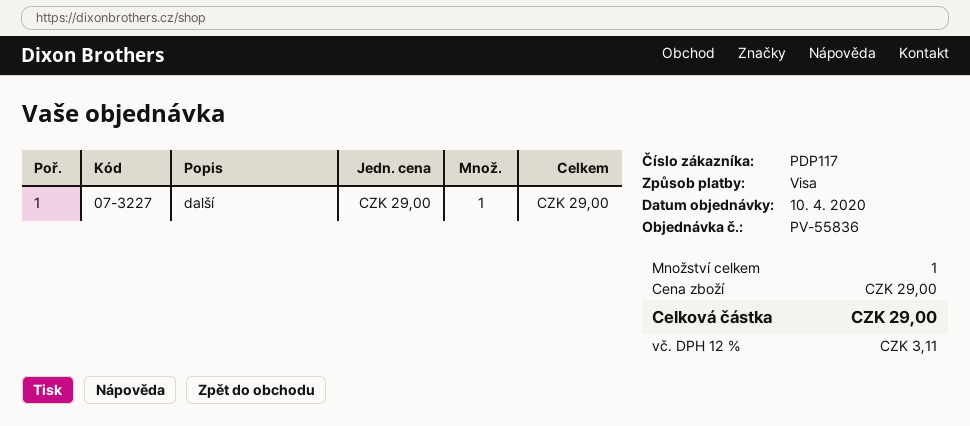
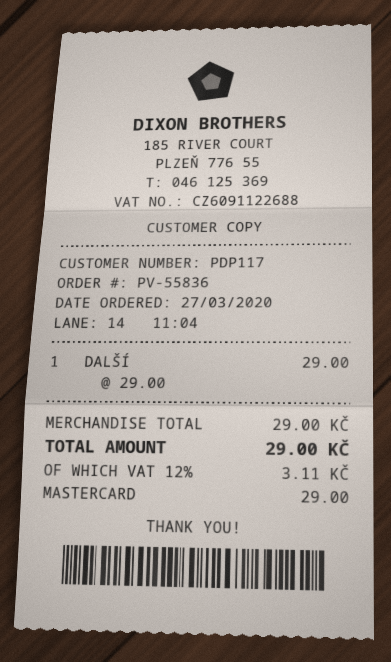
order date: 2020-04-10 -> 2020-03-27
payment method: Visa -> Mastercard

